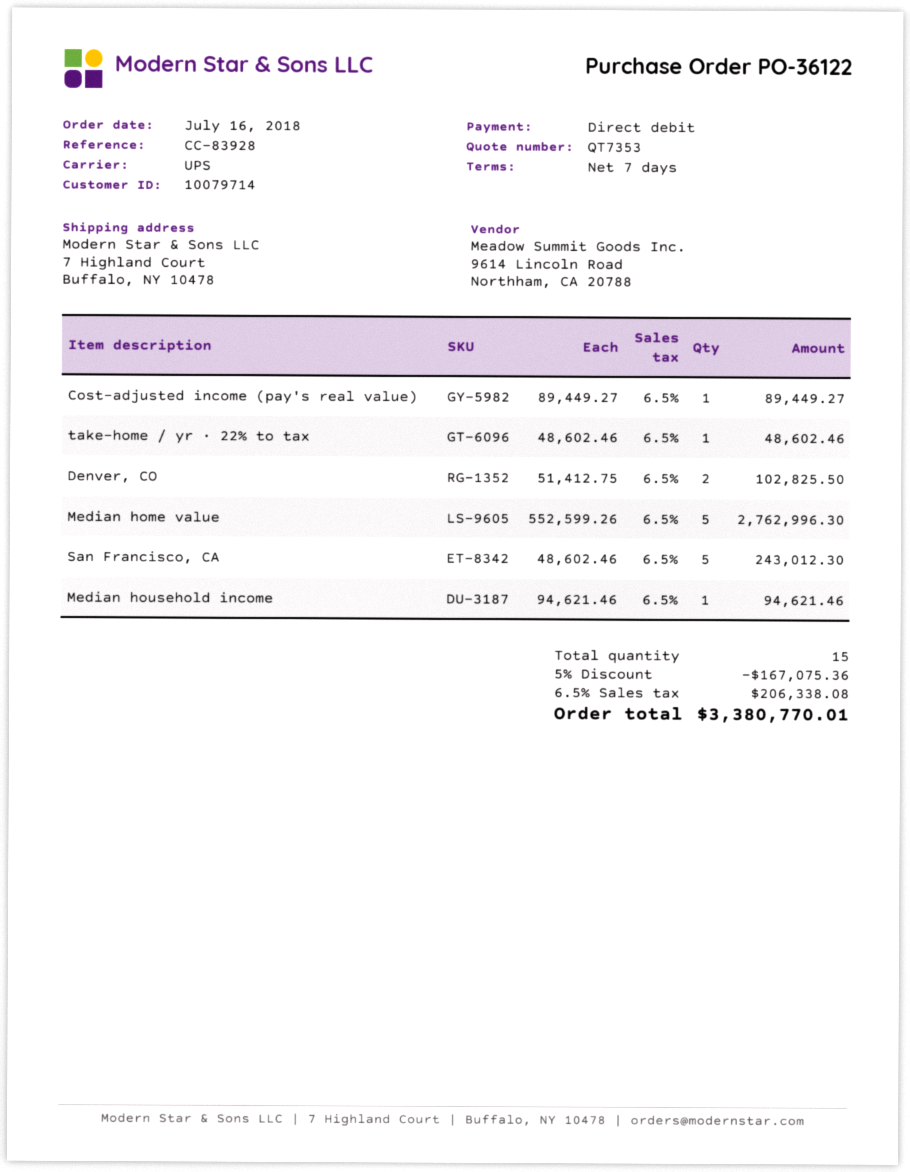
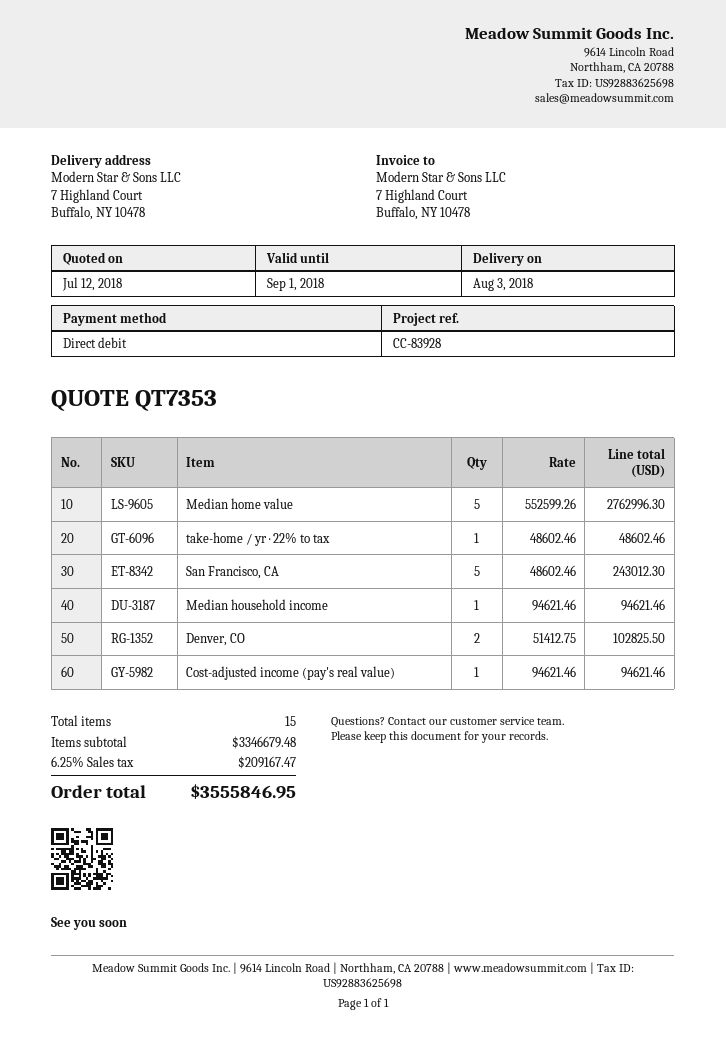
Cost-adjusted income (pay's real value): 1 x 89449.27 = 89449.27 -> 1 x 94621.46 = 94621.46
discount: 5% = 167075.36 -> none
tax: 6.5% = 206338.08 -> 6.25% = 209167.47
total: 3380770.01 -> 3555846.95

